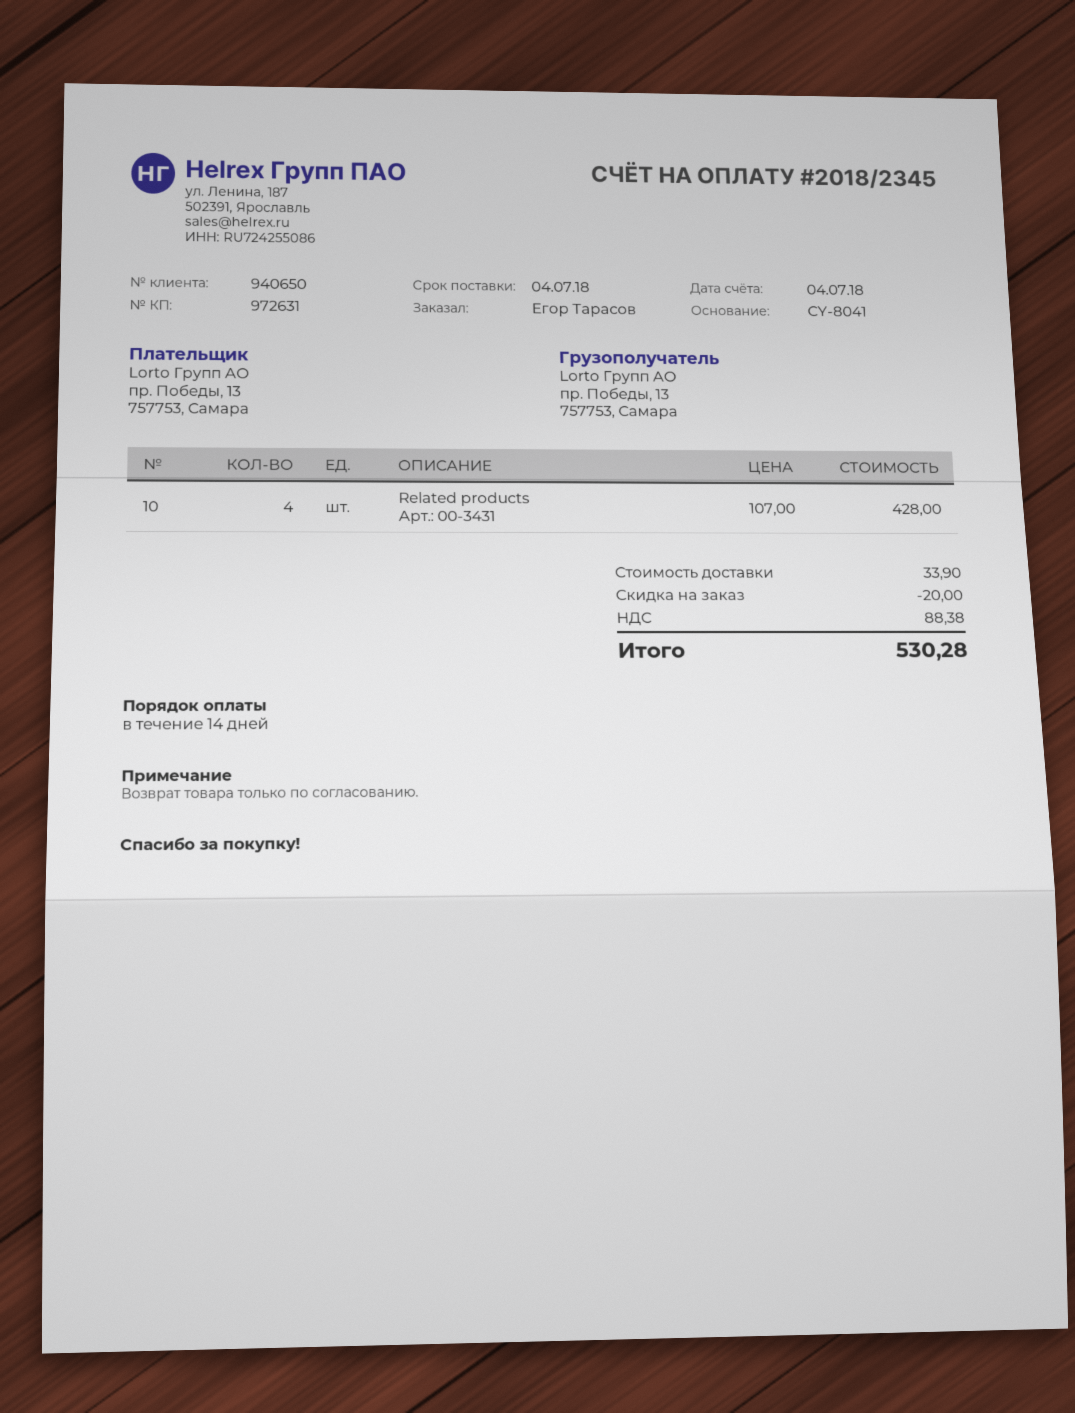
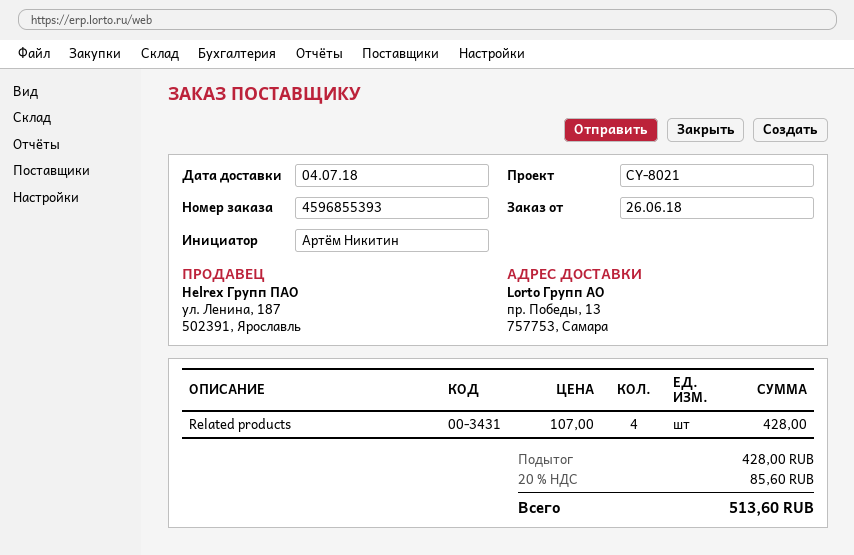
reference: CY-8041 -> CY-8021
ordered by: Егор Тарасов -> Артём Никитин
discount: 20.00 -> none
shipping: 33.90 -> none
tax: 88.38 -> 85.60
total: 530.28 -> 513.60

